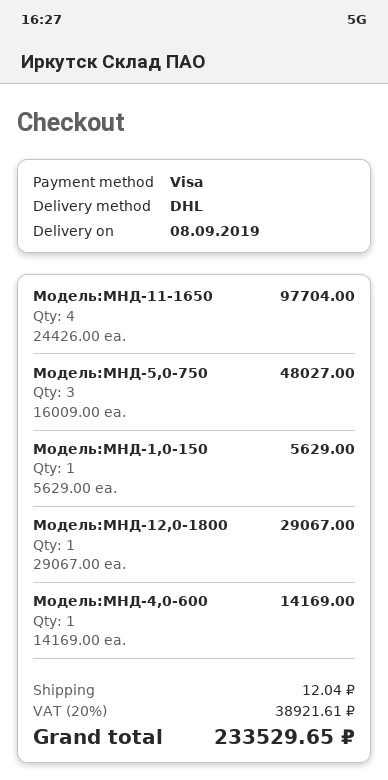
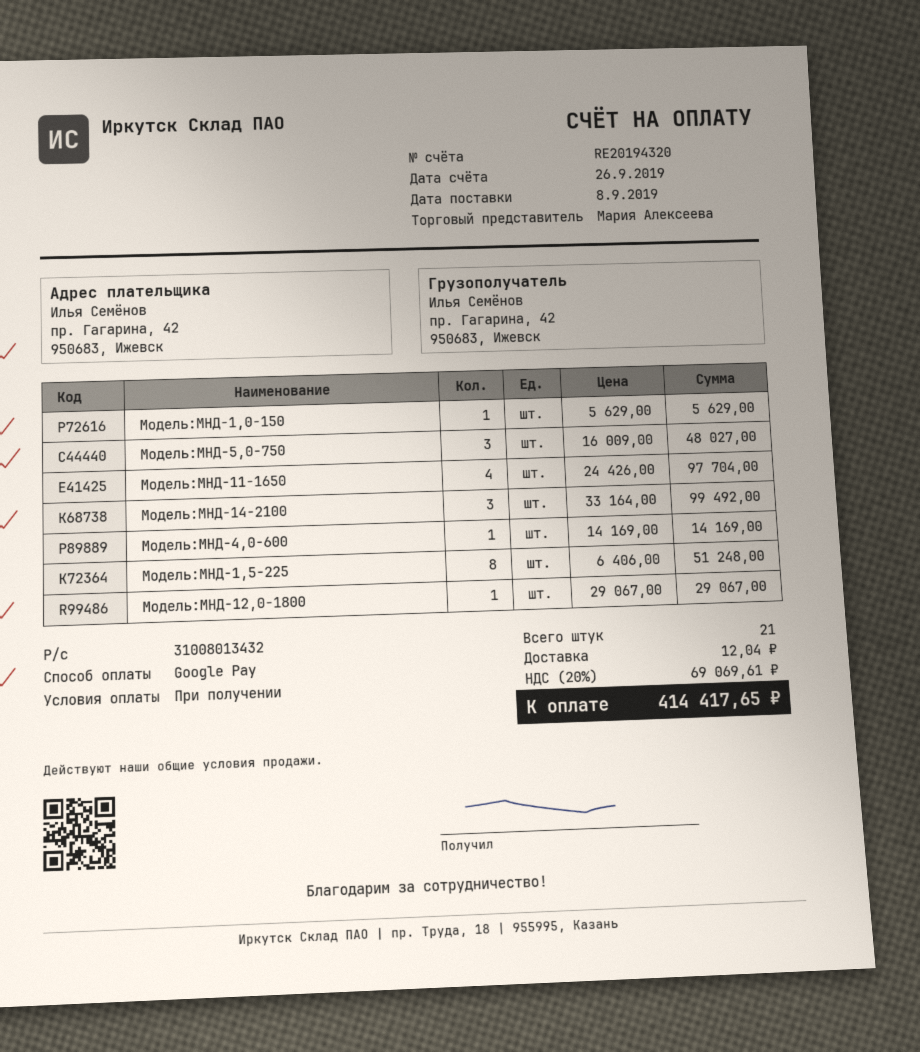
payment method: Visa -> Google Pay
Модель:МНД-14-2100: none -> 3 x 33164.00 = 99492.00
Модель:МНД-1,5-225: none -> 8 x 6406.00 = 51248.00
tax: 20% = 38921.61 -> 20% = 69069.61
total: 233529.65 -> 414417.65

